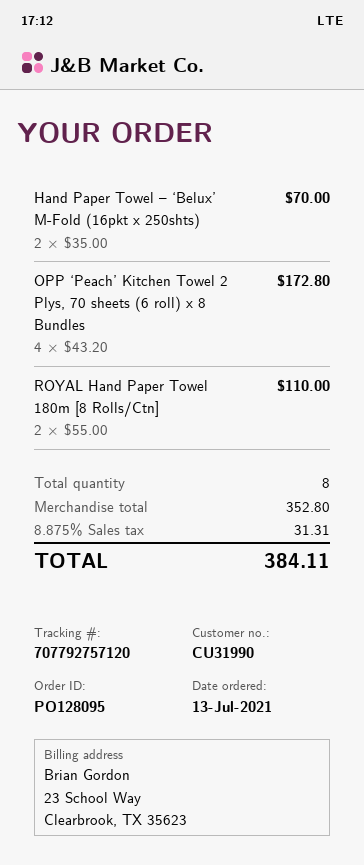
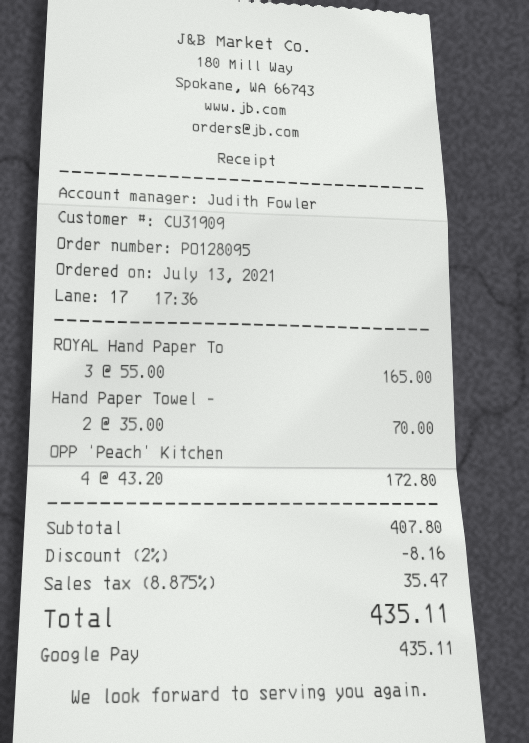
customer number: CU31990 -> CU31909
ROYAL Hand Paper Towel 180m [8 Rolls/Ctn]: 2 x 55.00 = 110.00 -> 3 x 55.00 = 165.00
subtotal: 352.80 -> 407.80
discount: none -> 2% = 8.16
tax: 8.875% = 31.31 -> 8.875% = 35.47
total: 384.11 -> 435.11

